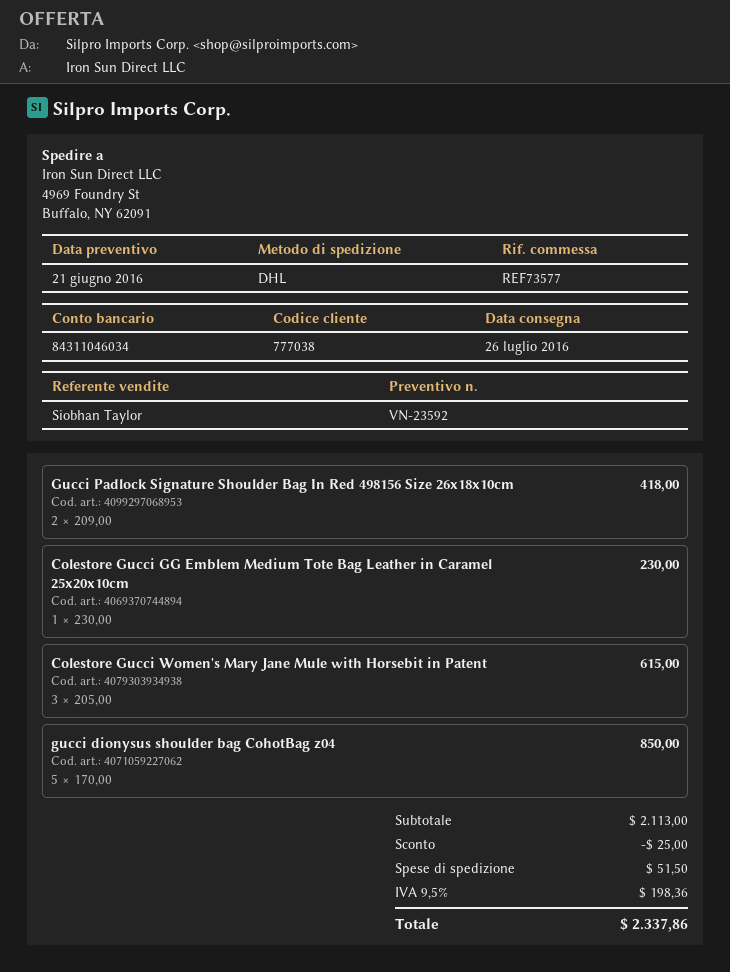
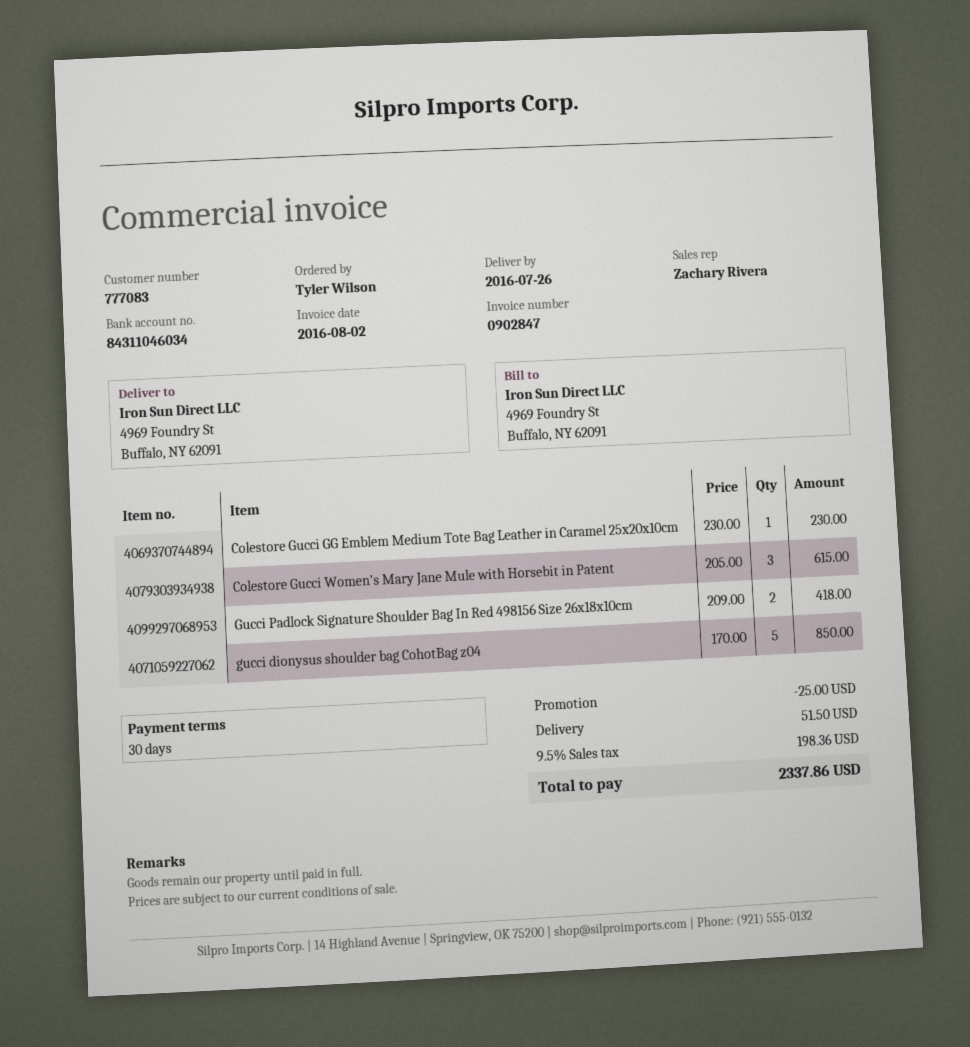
customer number: 777038 -> 777083
sales rep: Siobhan Taylor -> Zachary Rivera

